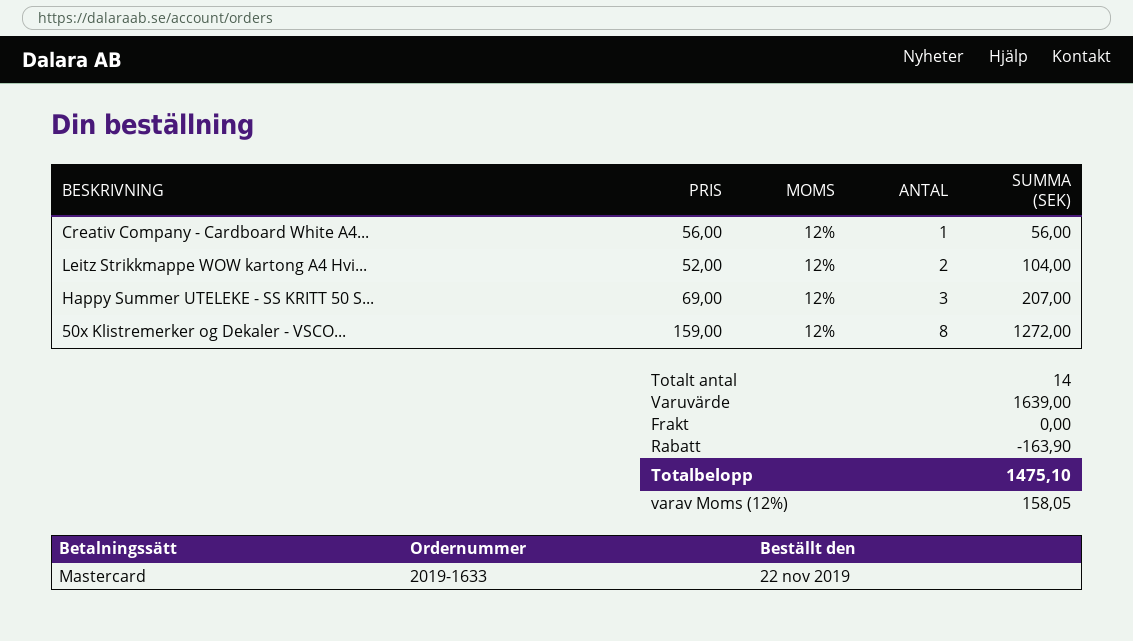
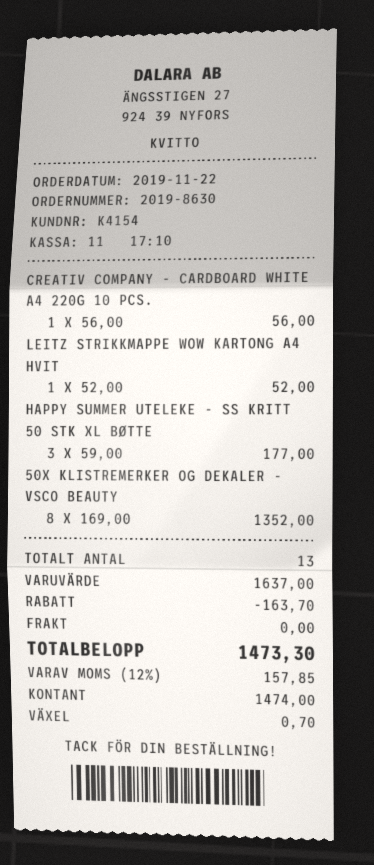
order number: 2019-1633 -> 2019-8630
payment method: Mastercard -> cash
Leitz Strikkmappe WOW kartong A4 Hvi...: 2 x 52.00 = 104.00 -> 1 x 52.00 = 52.00
Happy Summer UTELEKE - SS KRITT 50 S...: 3 x 69.00 = 207.00 -> 3 x 59.00 = 177.00
50x Klistremerker og Dekaler - VSCO...: 8 x 159.00 = 1272.00 -> 8 x 169.00 = 1352.00
total quantity: 14 -> 13
subtotal: 1639.00 -> 1637.00
discount: 163.90 -> 163.70
tax: 12% = 158.05 -> 12% = 157.85
total: 1475.10 -> 1473.30

